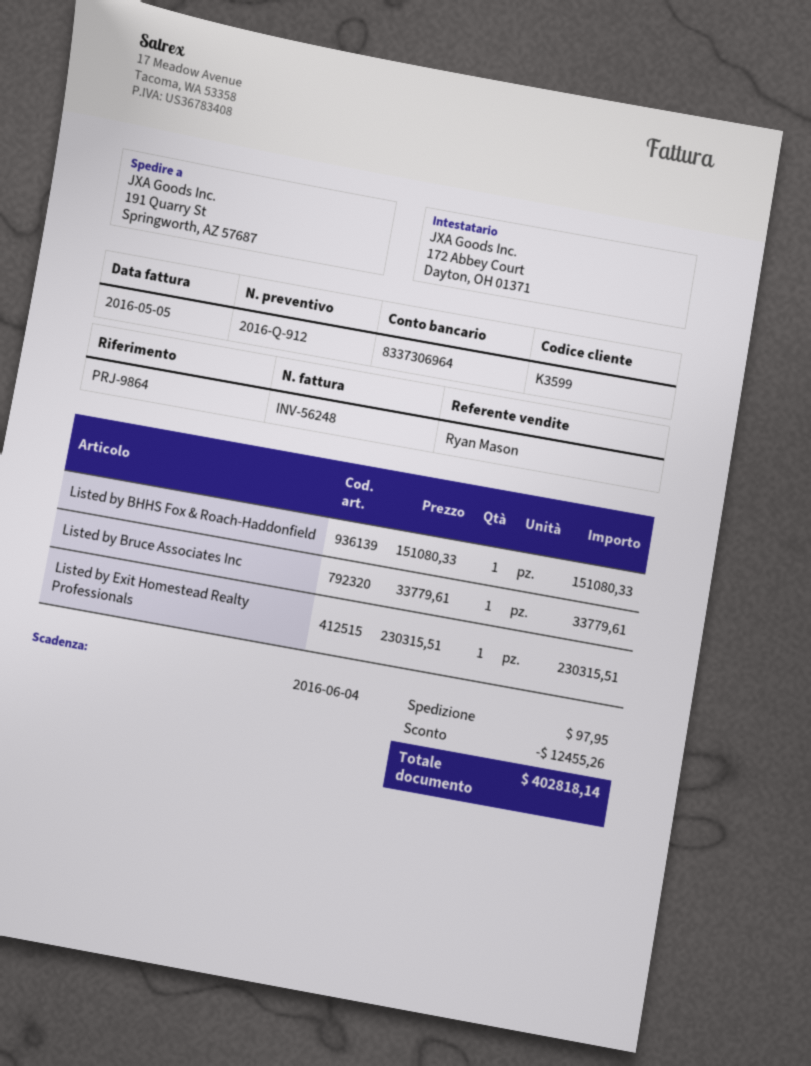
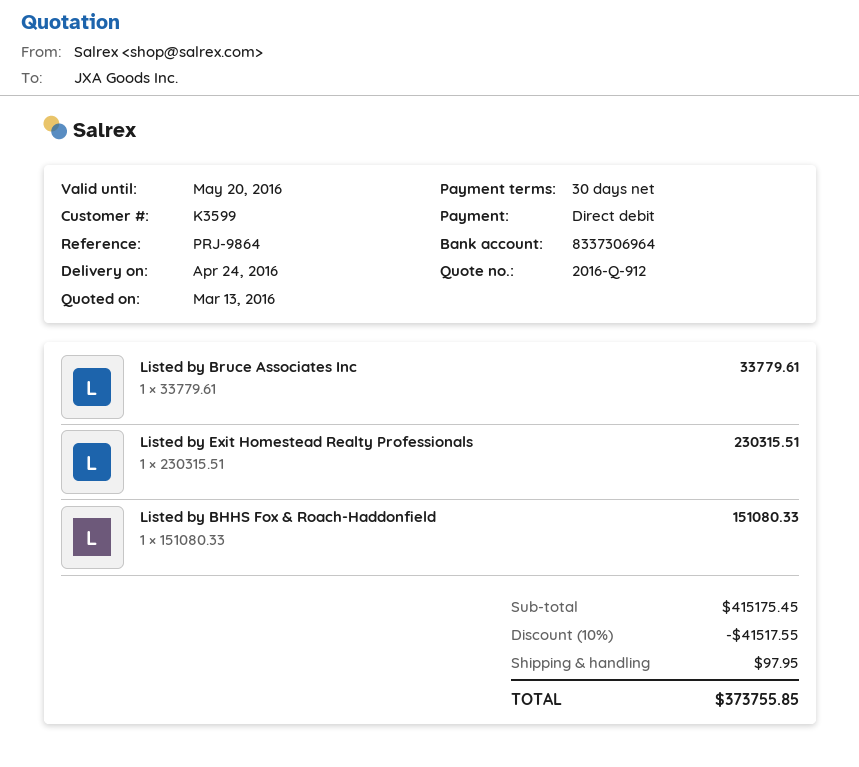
discount: 12455.26 -> 41517.55
total: 402818.14 -> 373755.85

